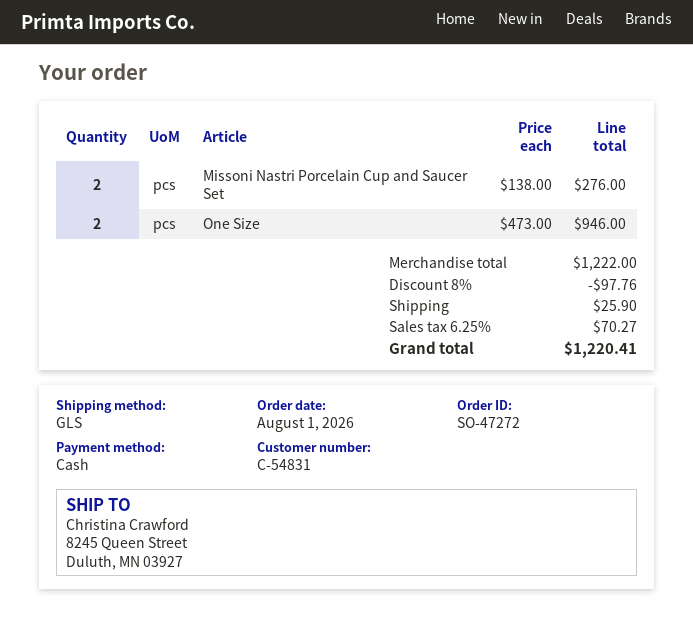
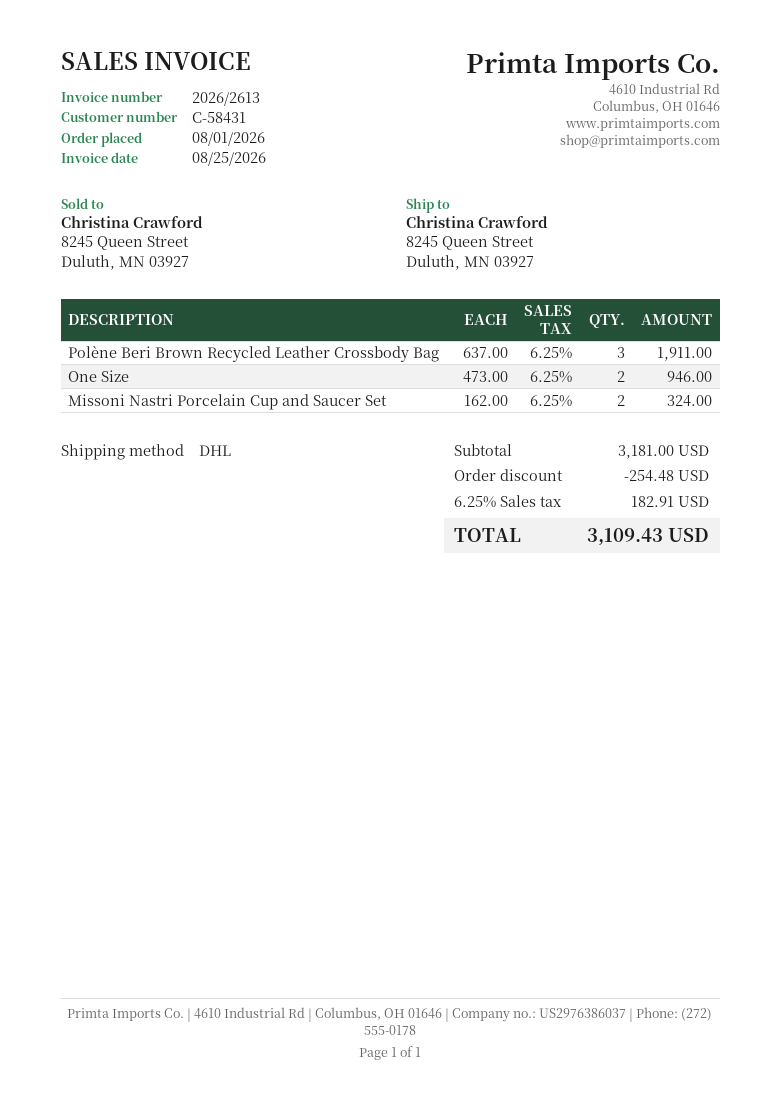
customer number: C-54831 -> C-58431
shipping method: GLS -> DHL
Missoni Nastri Porcelain Cup and Saucer Set: 2 x 138.00 = 276.00 -> 2 x 162.00 = 324.00
Polène Beri Brown Recycled Leather Crossbody Bag: none -> 3 x 637.00 = 1911.00
subtotal: 1222.00 -> 3181.00
discount: 97.76 -> 254.48
shipping: 25.90 -> none
tax: 6.25% = 70.27 -> 6.25% = 182.91
total: 1220.41 -> 3109.43

